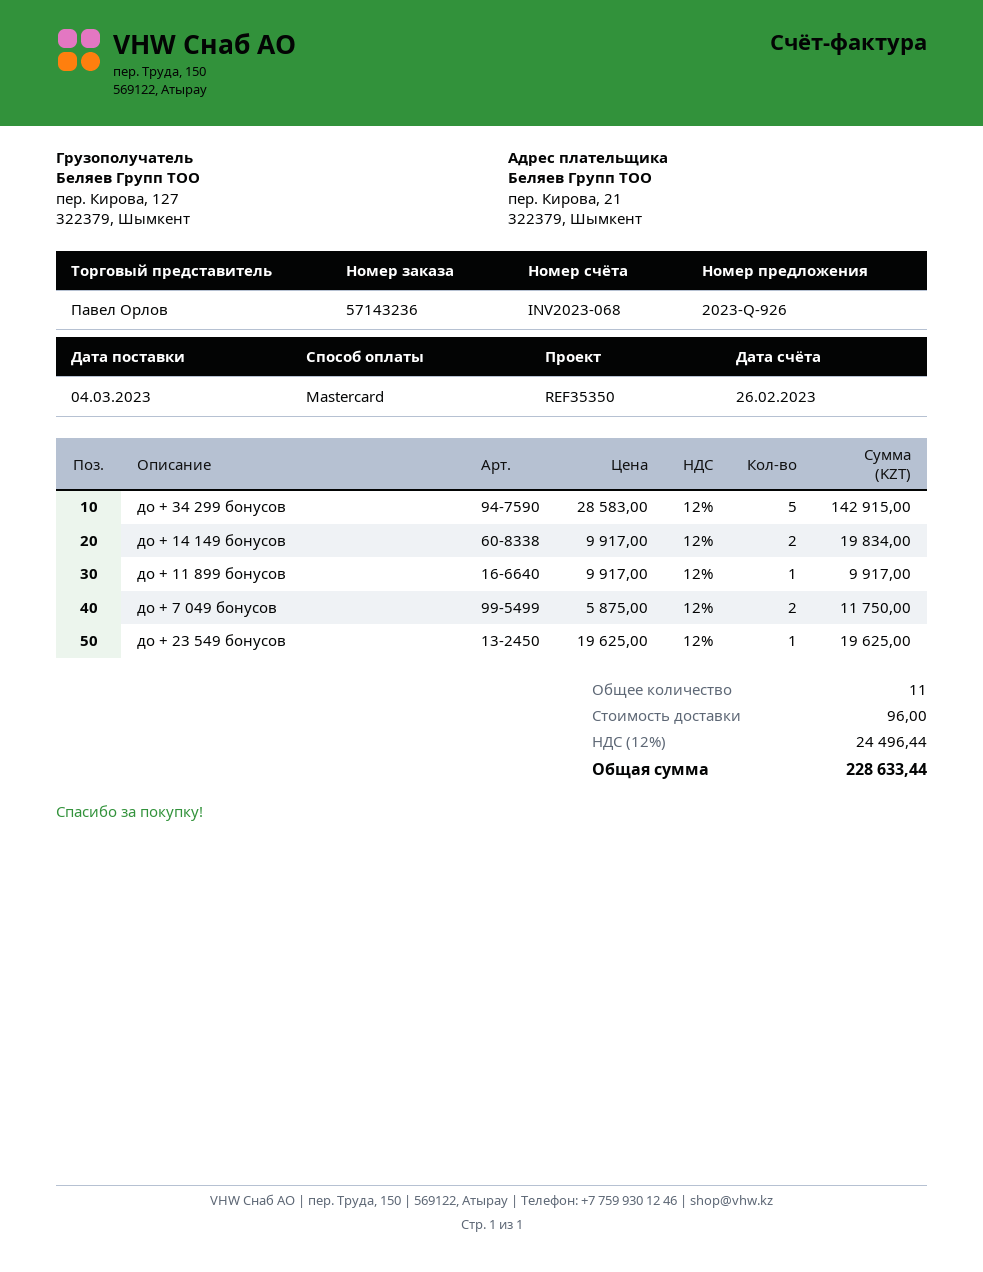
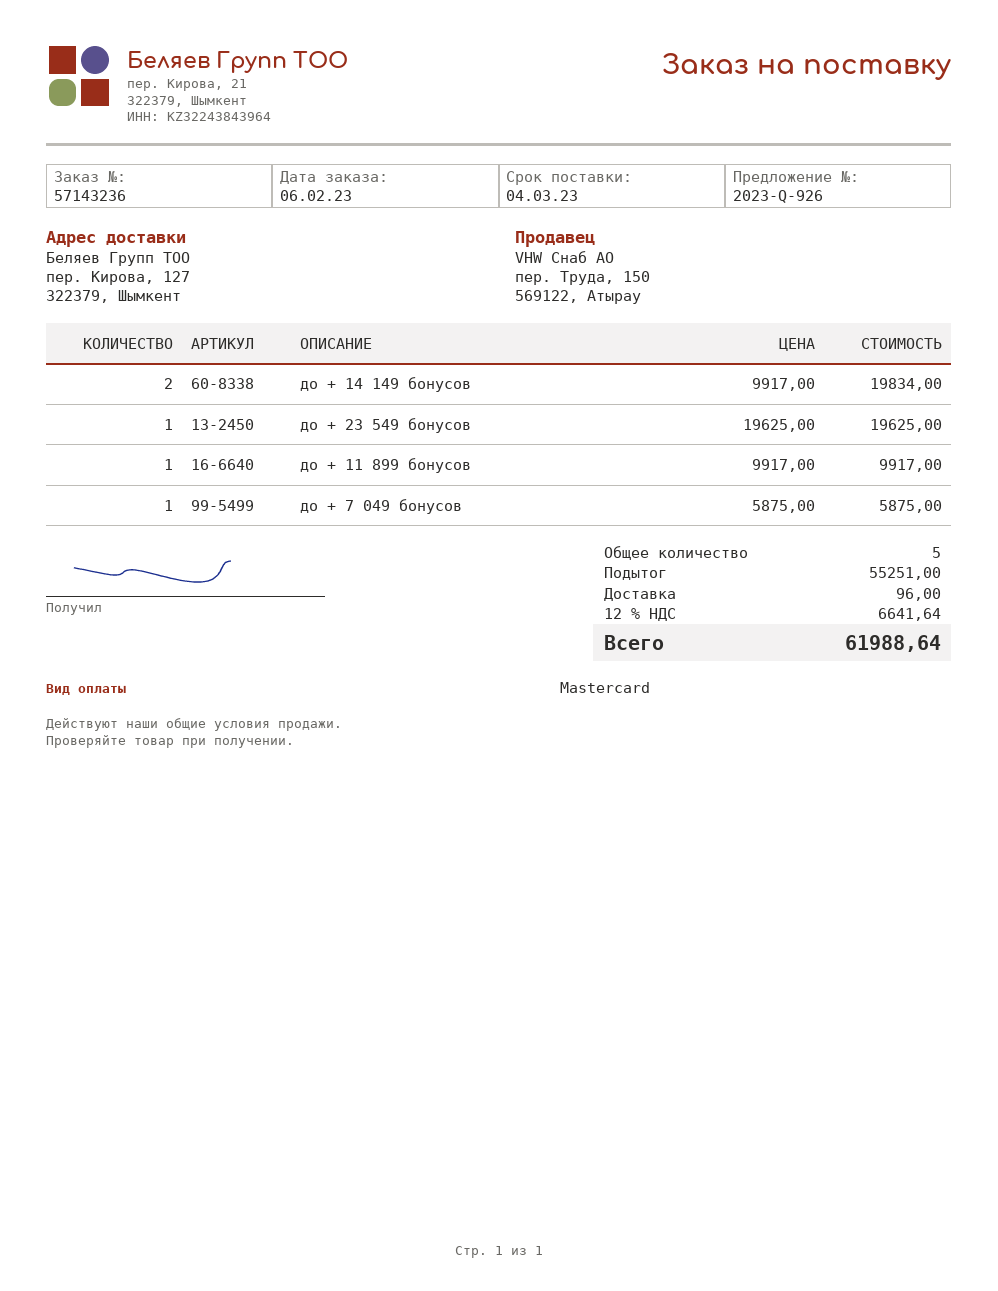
до + 34 299 бонусов: 5 x 28583.00 = 142915.00 -> none
до + 7 049 бонусов: 2 x 5875.00 = 11750.00 -> 1 x 5875.00 = 5875.00
total quantity: 11 -> 5
tax: 12% = 24496.44 -> 12% = 6641.64
total: 228633.44 -> 61988.64

